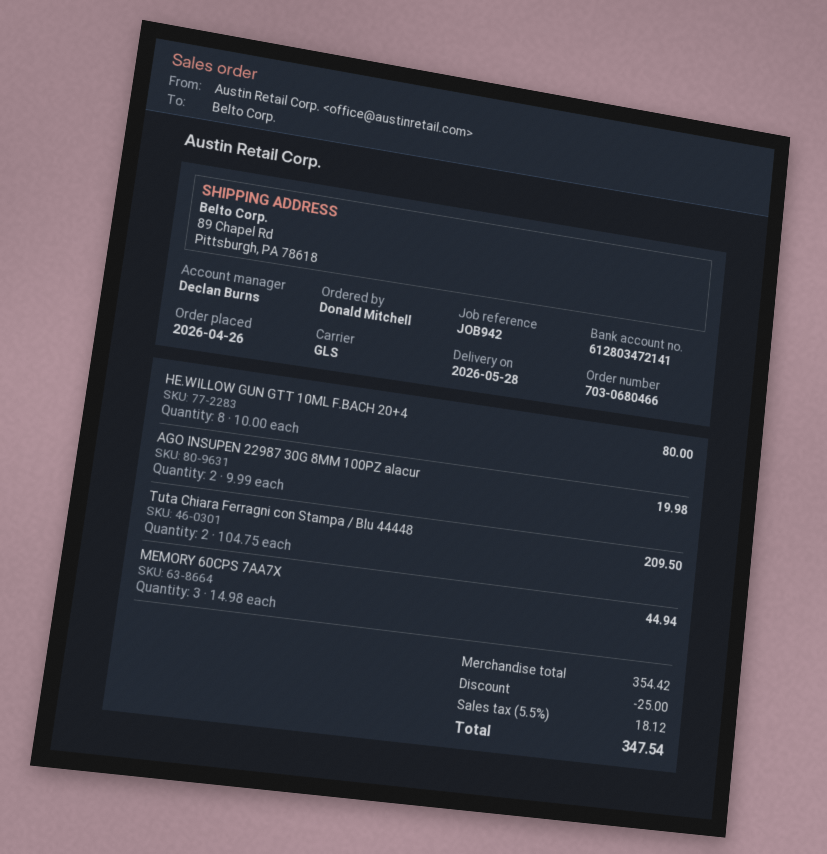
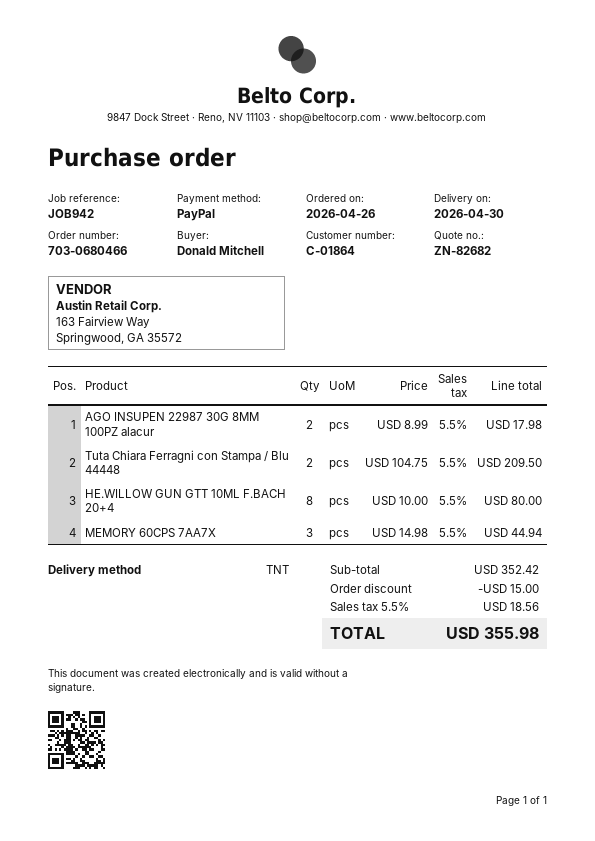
delivery date: 2026-05-28 -> 2026-04-30
shipping method: GLS -> TNT
AGO INSUPEN 22987 30G 8MM 100PZ alacur: 2 x 9.99 = 19.98 -> 2 x 8.99 = 17.98
subtotal: 354.42 -> 352.42
discount: 25.00 -> 15.00
tax: 5.5% = 18.12 -> 5.5% = 18.56
total: 347.54 -> 355.98

